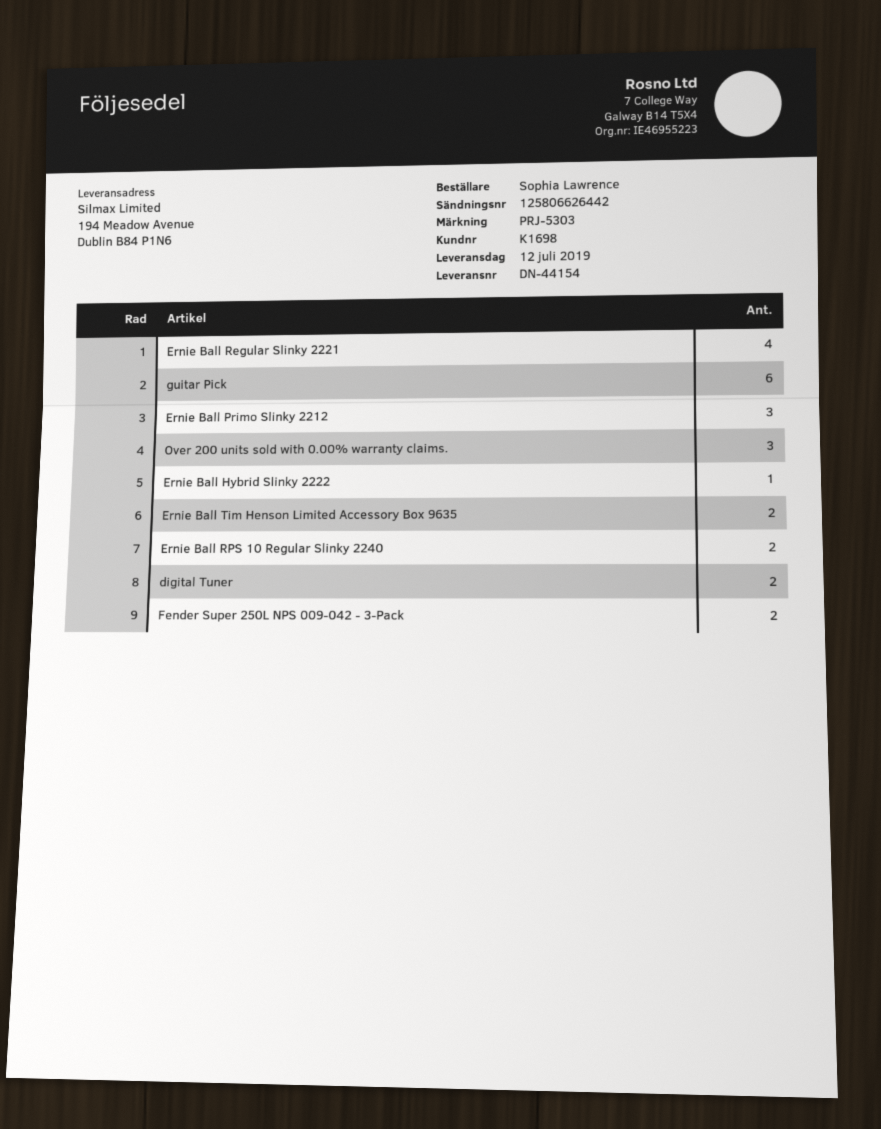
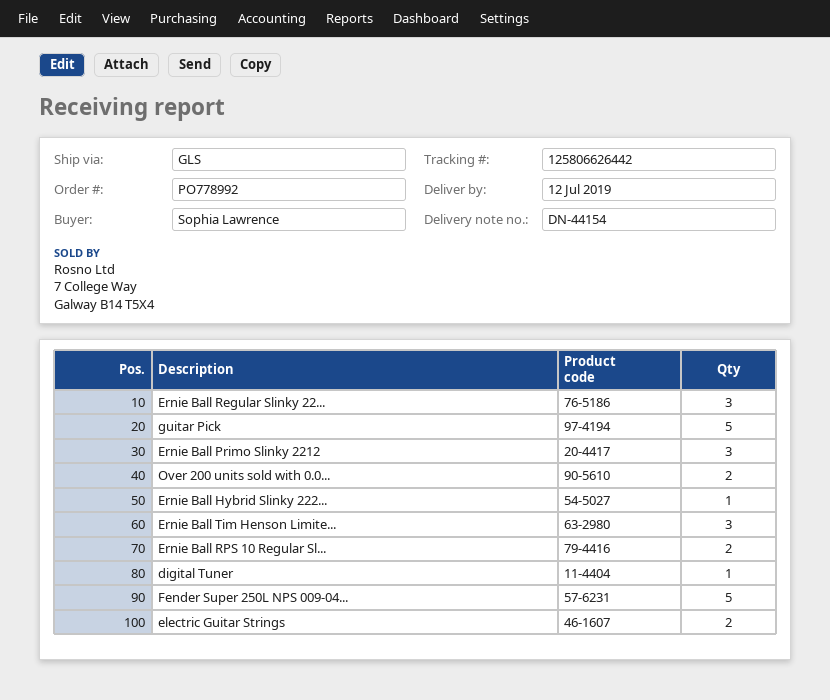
Ernie Ball Regular Slinky 2221: 4 -> 3
guitar Pick: 6 -> 5
Over 200 units sold with 0.00% warranty claims.: 3 -> 2
Ernie Ball Tim Henson Limited Accessory Box 9635: 2 -> 3
digital Tuner: 2 -> 1
Fender Super 250L NPS 009-042 - 3-Pack: 2 -> 5
electric Guitar Strings: none -> 2

